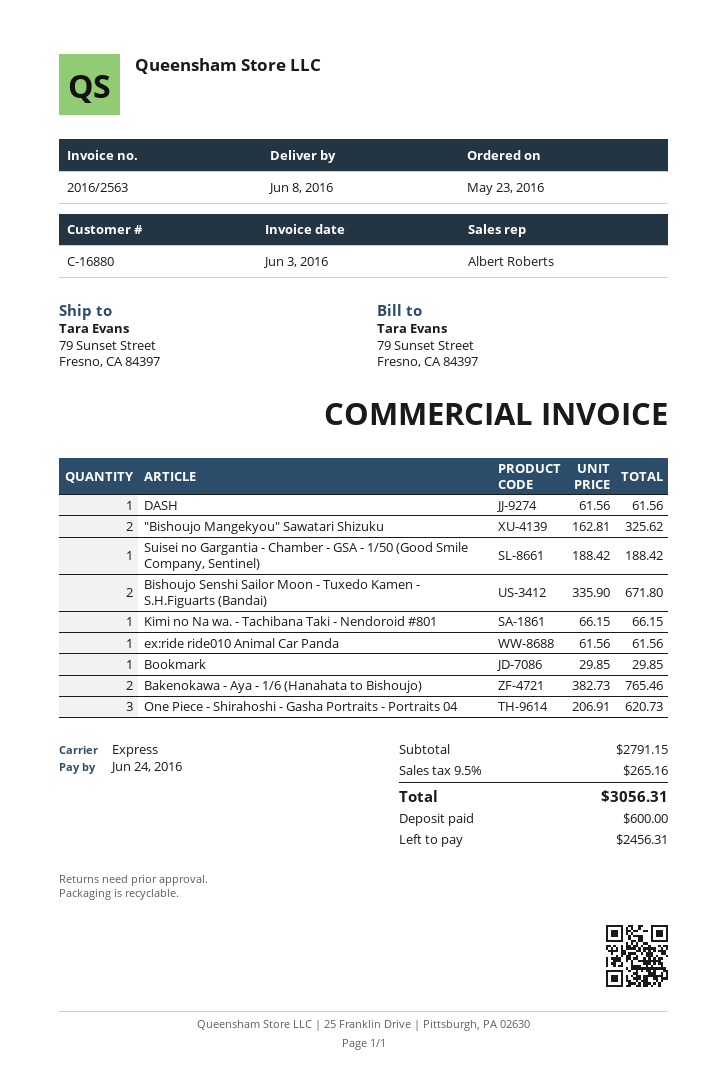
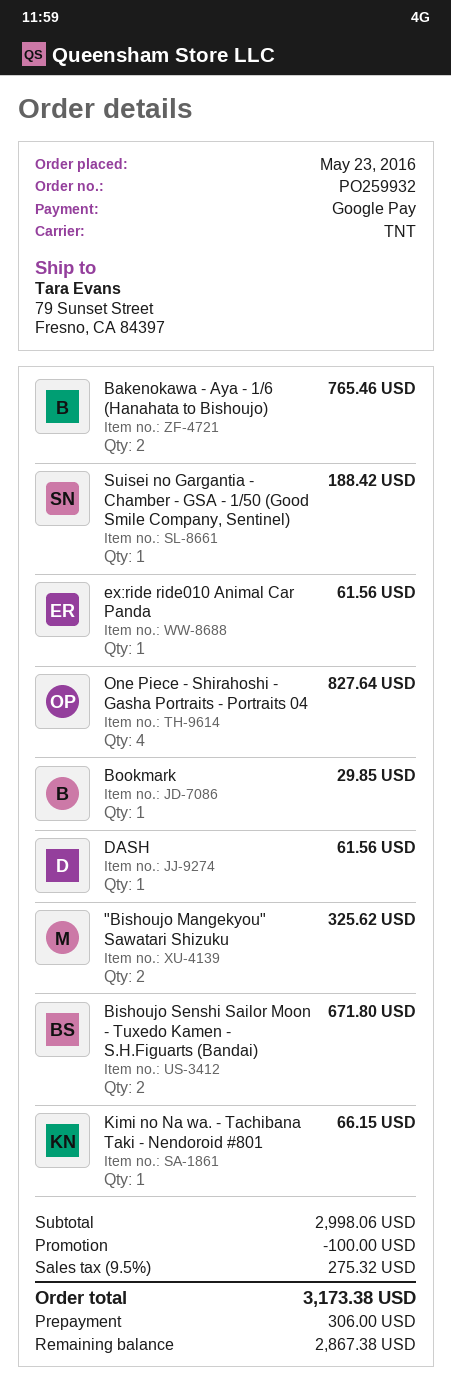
shipping method: express -> TNT
One Piece - Shirahoshi - Gasha Portraits - Portraits 04: 3 for 620.73 -> 4 for 827.64
subtotal: 2791.15 -> 2998.06
discount: none -> 100.00
tax: 9.5% = 265.16 -> 9.5% = 275.32
total: 3056.31 -> 3173.38
deposit: 600.00 -> 306.00
balance: 2456.31 -> 2867.38

